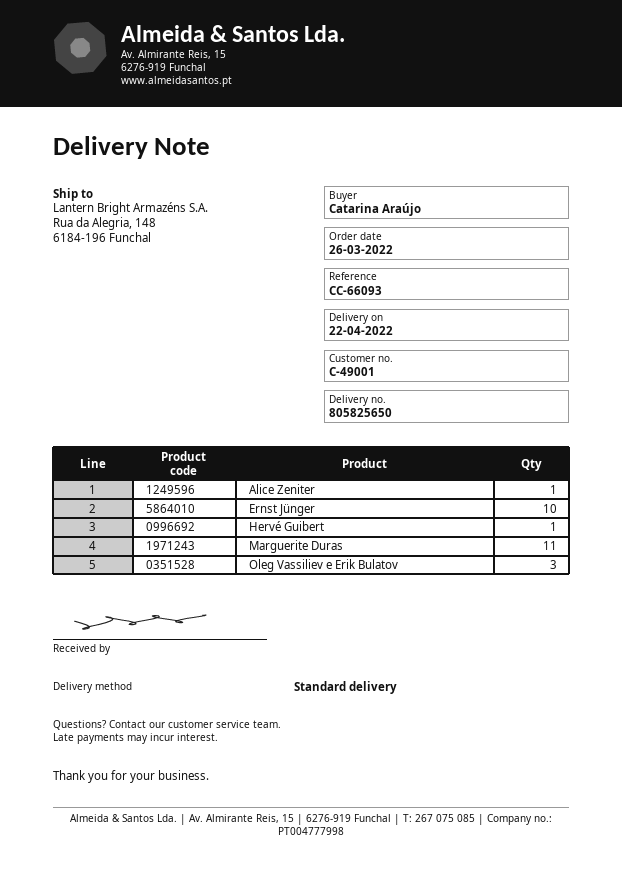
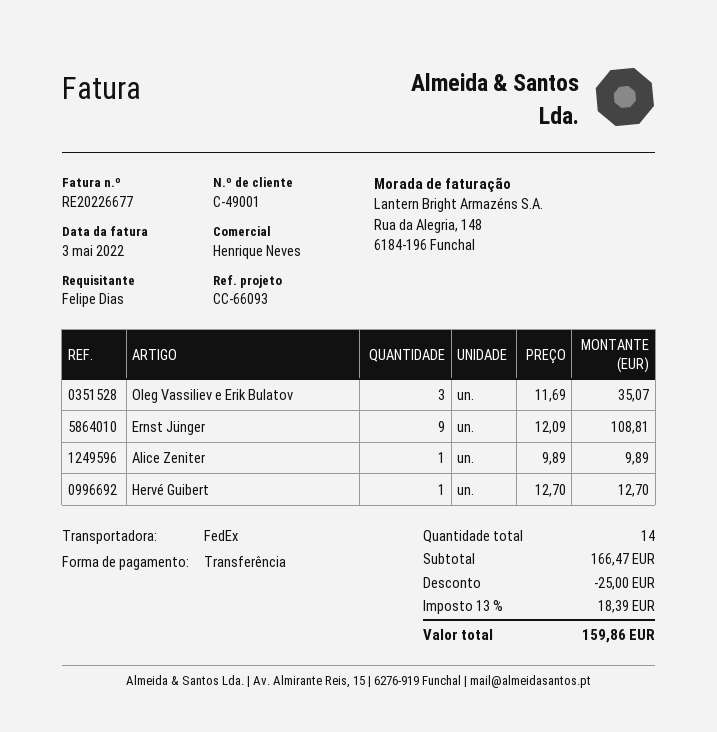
ordered by: Catarina Araújo -> Felipe Dias
shipping method: standard -> FedEx
Ernst Jünger: 10 -> 9
Marguerite Duras: 11 -> none

